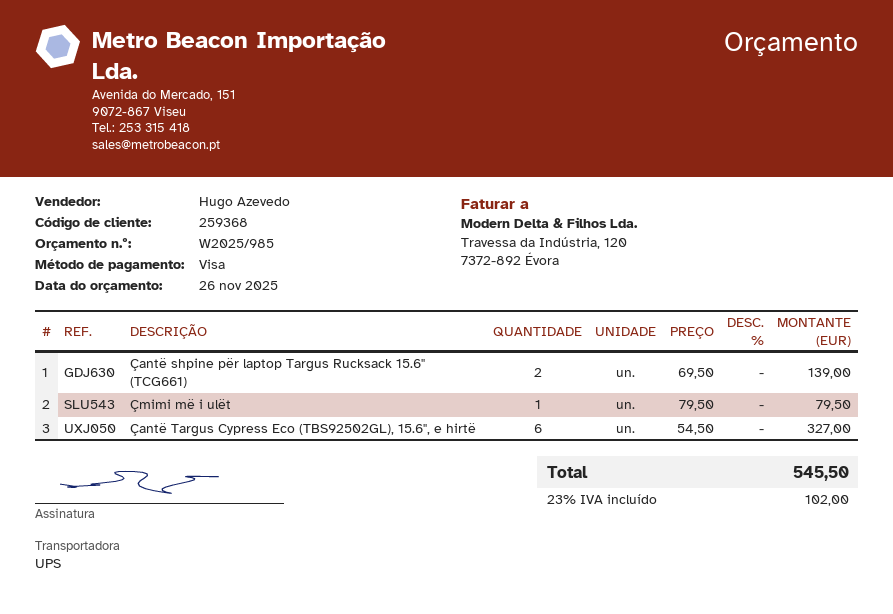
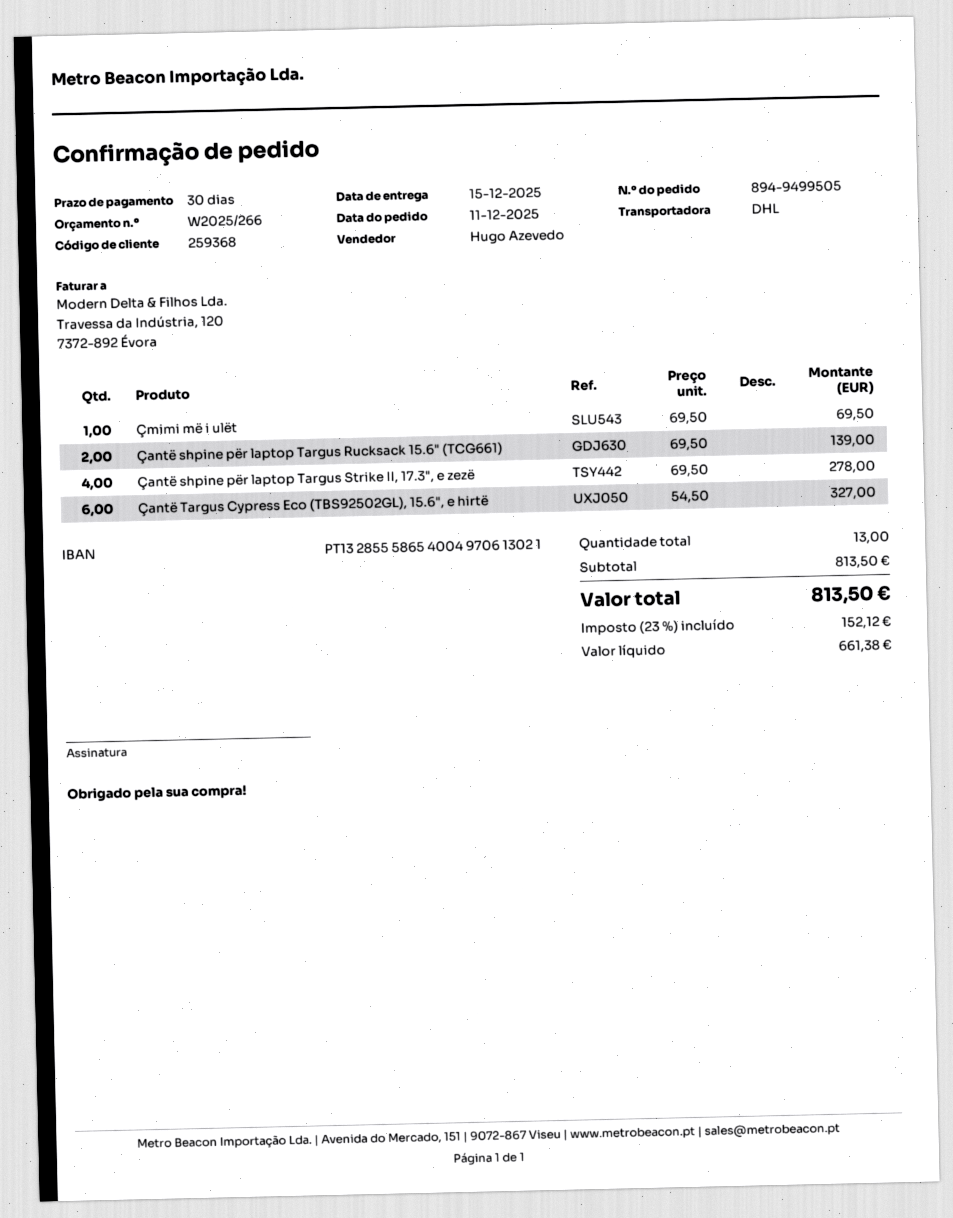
quote number: W2025/985 -> W2025/266
shipping method: UPS -> DHL
Çmimi më i ulët: 1 x 79.50 = 79.50 -> 1 x 69.50 = 69.50
Çantë shpine për laptop Targus Strike II, 17.3", e zezë: none -> 4 x 69.50 = 278.00
tax: 23% = 102.00 -> 23% = 152.12
total: 545.50 -> 813.50

